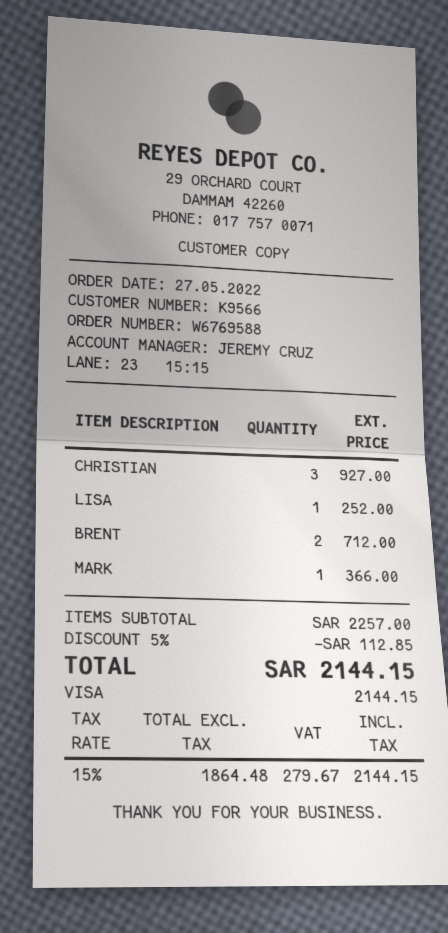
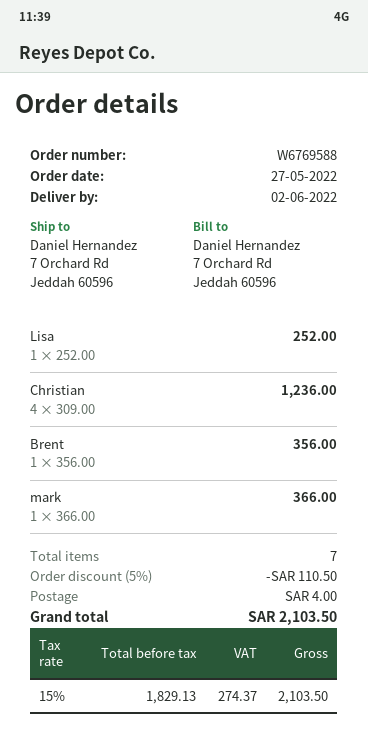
CHRISTIAN: 3 for 927.00 -> 4 for 1236.00
BRENT: 2 for 712.00 -> 1 for 356.00
discount: 5% = 112.85 -> 5% = 110.50
shipping: none -> 4.00
net: 1864.48 -> 1829.13
tax: 15% = 279.67 -> 15% = 274.37
total: 2144.15 -> 2103.50

